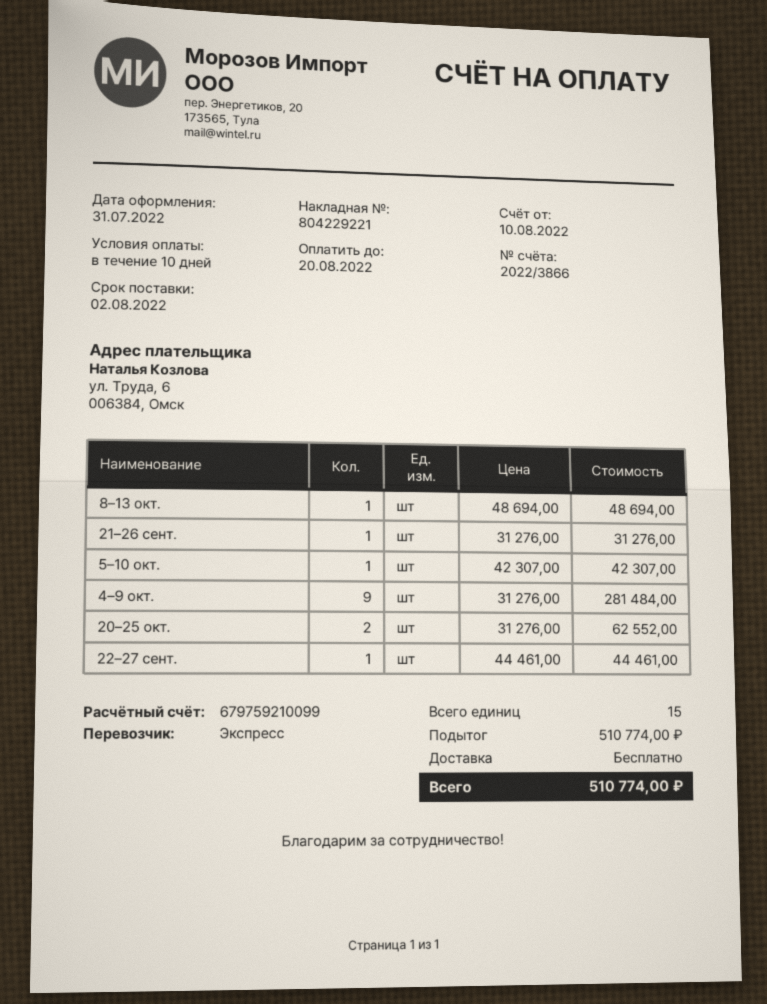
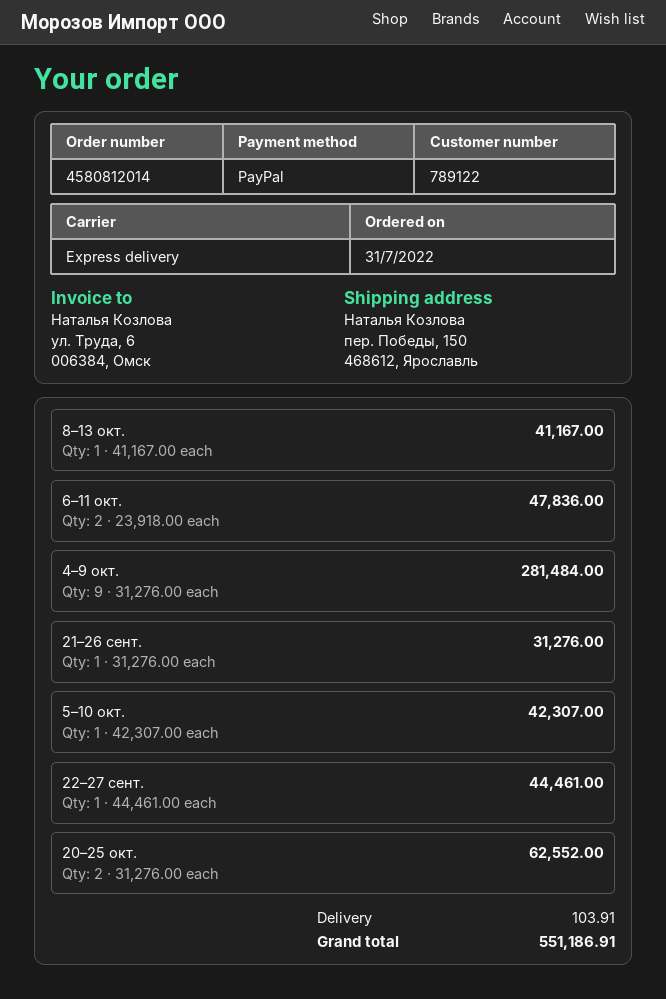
8–13 окт.: 1 x 48694.00 = 48694.00 -> 1 x 41167.00 = 41167.00
6–11 окт.: none -> 2 x 23918.00 = 47836.00
shipping: 0.00 -> 103.91
total: 510774.00 -> 551186.91

